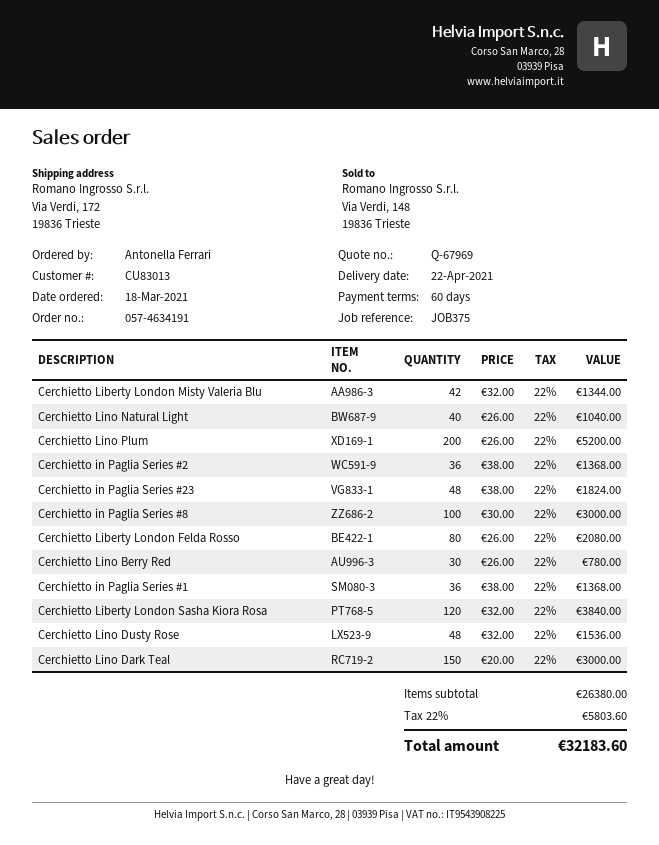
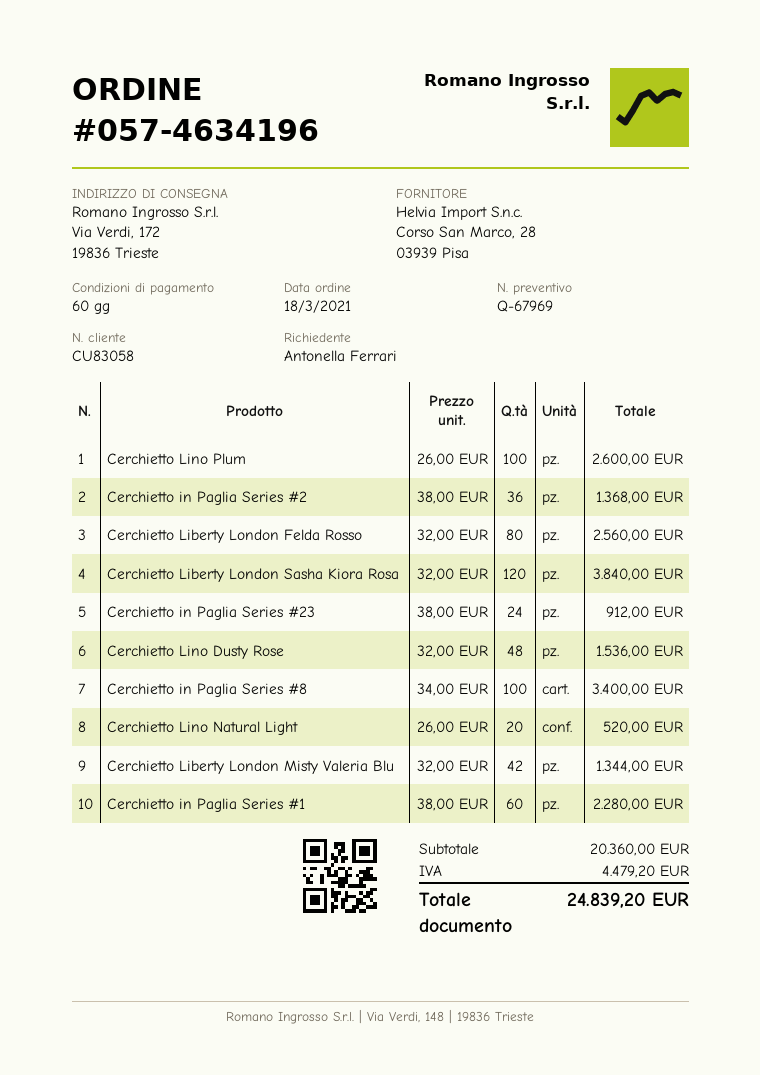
order number: 057-4634191 -> 057-4634196
customer number: CU83013 -> CU83058
Cerchietto Lino Natural Light: 40 x 26.00 = 1040.00 -> 20 x 26.00 = 520.00
Cerchietto Lino Plum: 200 x 26.00 = 5200.00 -> 100 x 26.00 = 2600.00
Cerchietto in Paglia Series #23: 48 x 38.00 = 1824.00 -> 24 x 38.00 = 912.00
Cerchietto in Paglia Series #8: 100 x 30.00 = 3000.00 -> 100 x 34.00 = 3400.00
Cerchietto Liberty London Felda Rosso: 80 x 26.00 = 2080.00 -> 80 x 32.00 = 2560.00
Cerchietto Lino Berry Red: 30 x 26.00 = 780.00 -> none
Cerchietto in Paglia Series #1: 36 x 38.00 = 1368.00 -> 60 x 38.00 = 2280.00
Cerchietto Lino Dark Teal: 150 x 20.00 = 3000.00 -> none
subtotal: 26380.00 -> 20360.00
tax: 5803.60 -> 4479.20
total: 32183.60 -> 24839.20

